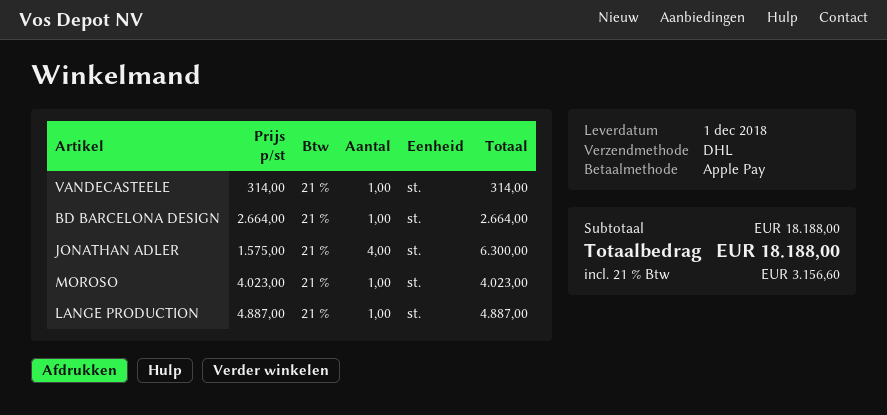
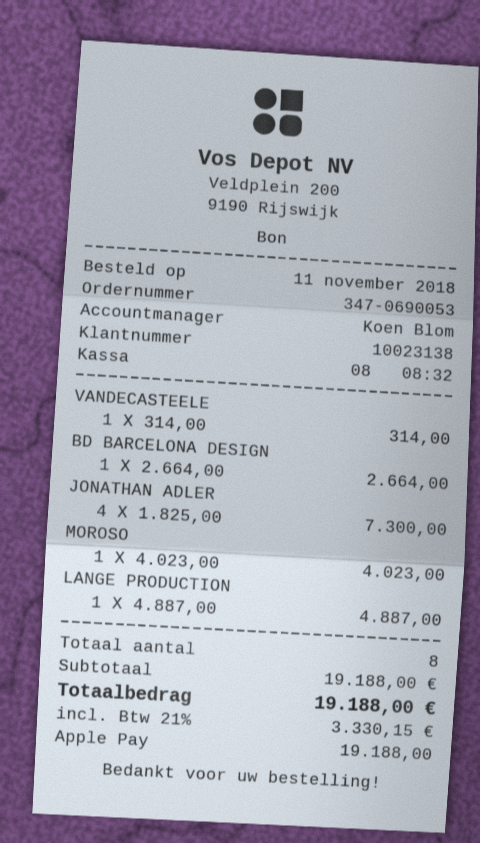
JONATHAN ADLER: 4 x 1575.00 = 6300.00 -> 4 x 1825.00 = 7300.00
subtotal: 18188.00 -> 19188.00
tax: 21% = 3156.60 -> 21% = 3330.15
total: 18188.00 -> 19188.00

